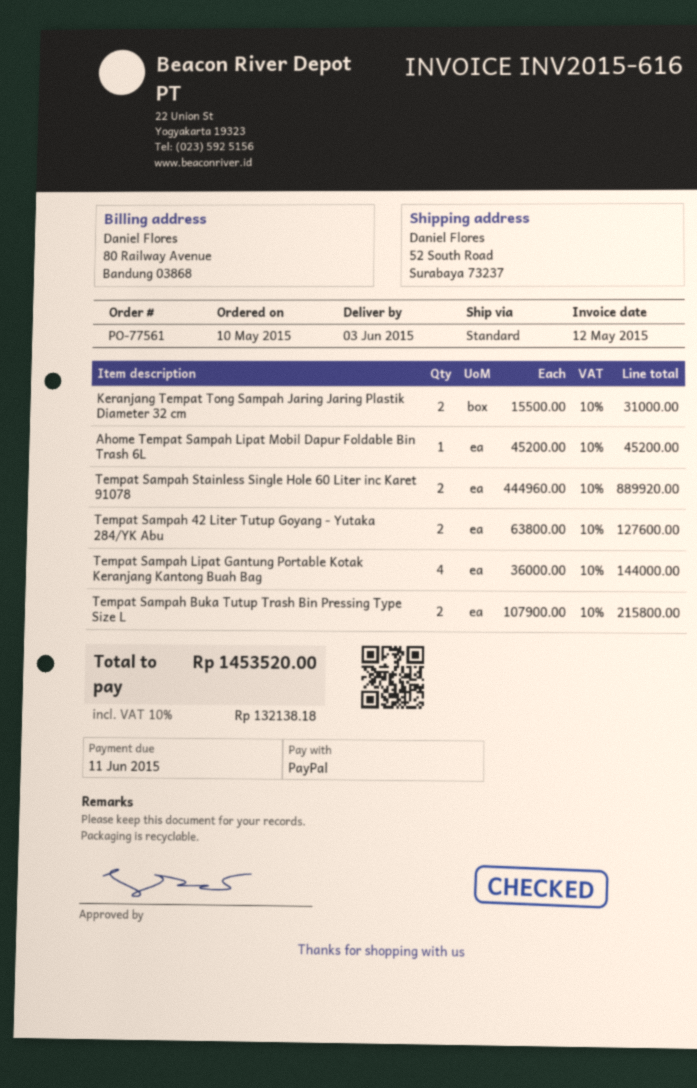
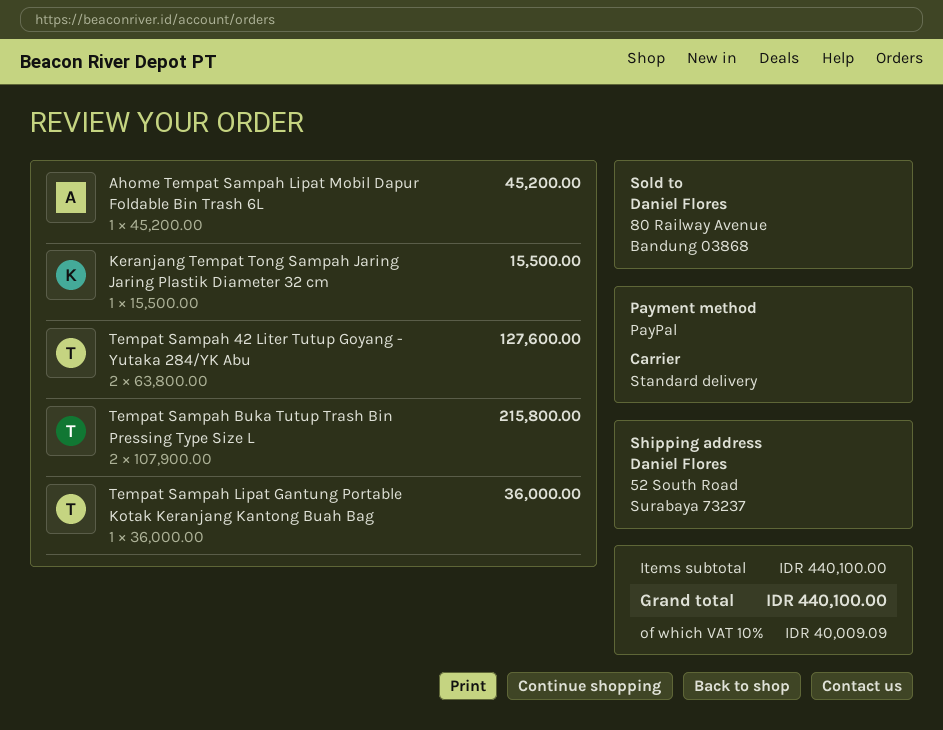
Keranjang Tempat Tong Sampah Jaring Jaring Plastik Diameter 32 cm: 2 x 15500.00 = 31000.00 -> 1 x 15500.00 = 15500.00
Tempat Sampah Stainless Single Hole 60 Liter inc Karet 91078: 2 x 444960.00 = 889920.00 -> none
Tempat Sampah Lipat Gantung Portable Kotak Keranjang Kantong Buah Bag: 4 x 36000.00 = 144000.00 -> 1 x 36000.00 = 36000.00
tax: 10% = 132138.18 -> 10% = 40009.09
total: 1453520.00 -> 440100.00

